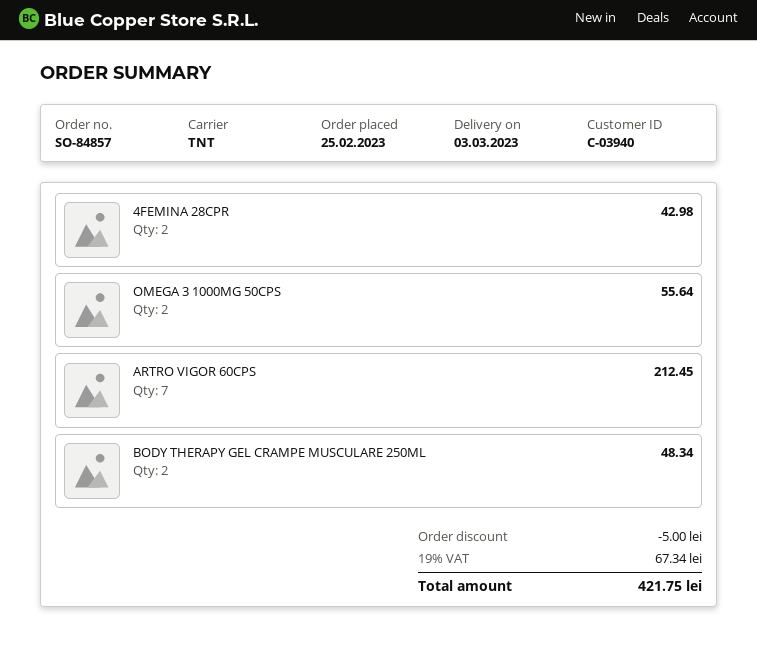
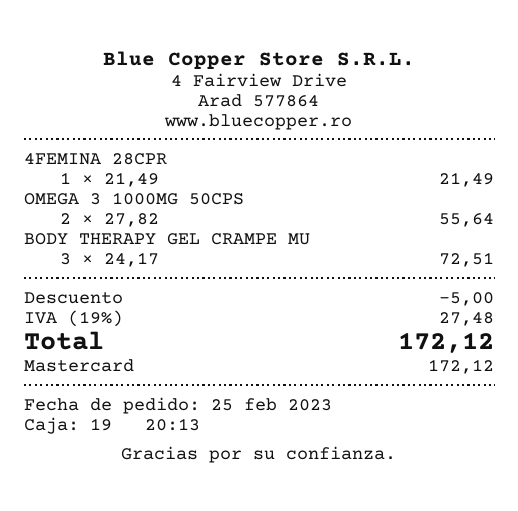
4FEMINA 28CPR: 2 for 42.98 -> 1 for 21.49
ARTRO VIGOR 60CPS: 7 for 212.45 -> none
BODY THERAPY GEL CRAMPE MUSCULARE 250ML: 2 for 48.34 -> 3 for 72.51
tax: 19% = 67.34 -> 19% = 27.48
total: 421.75 -> 172.12

